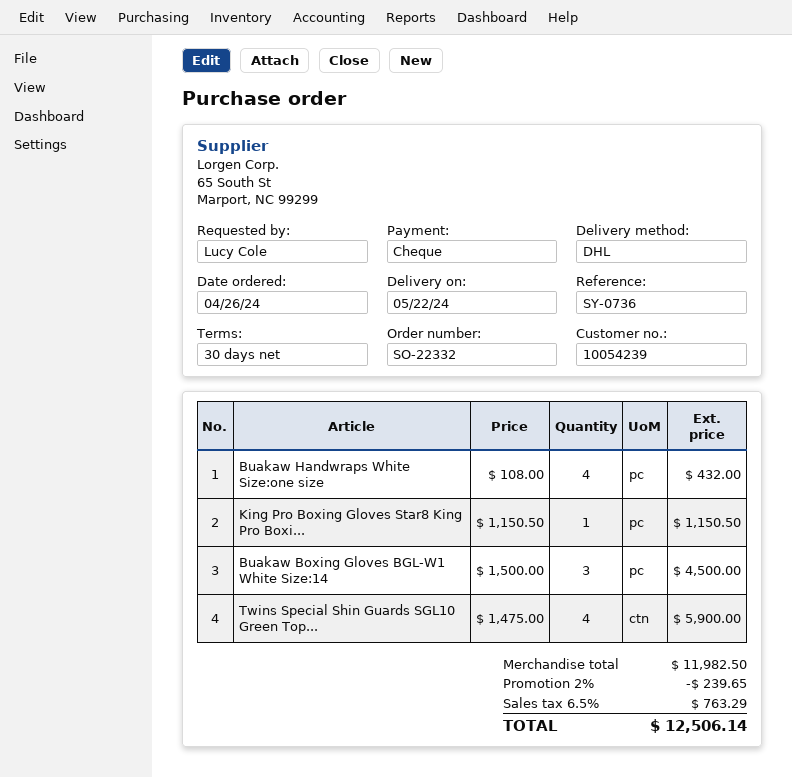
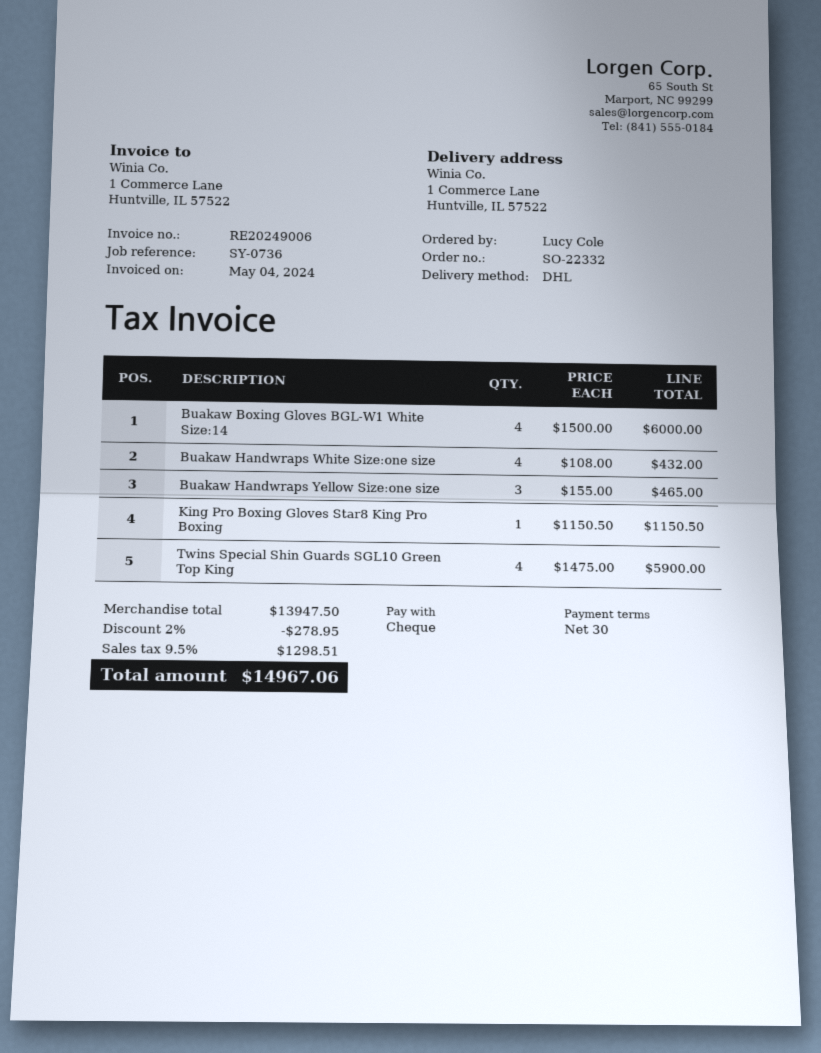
Buakaw Boxing Gloves BGL-W1 White Size:14: 3 x 1500.00 = 4500.00 -> 4 x 1500.00 = 6000.00
Buakaw Handwraps Yellow Size:one size: none -> 3 x 155.00 = 465.00
subtotal: 11982.50 -> 13947.50
discount: 2% = 239.65 -> 2% = 278.95
tax: 6.5% = 763.29 -> 9.5% = 1298.51
total: 12506.14 -> 14967.06

